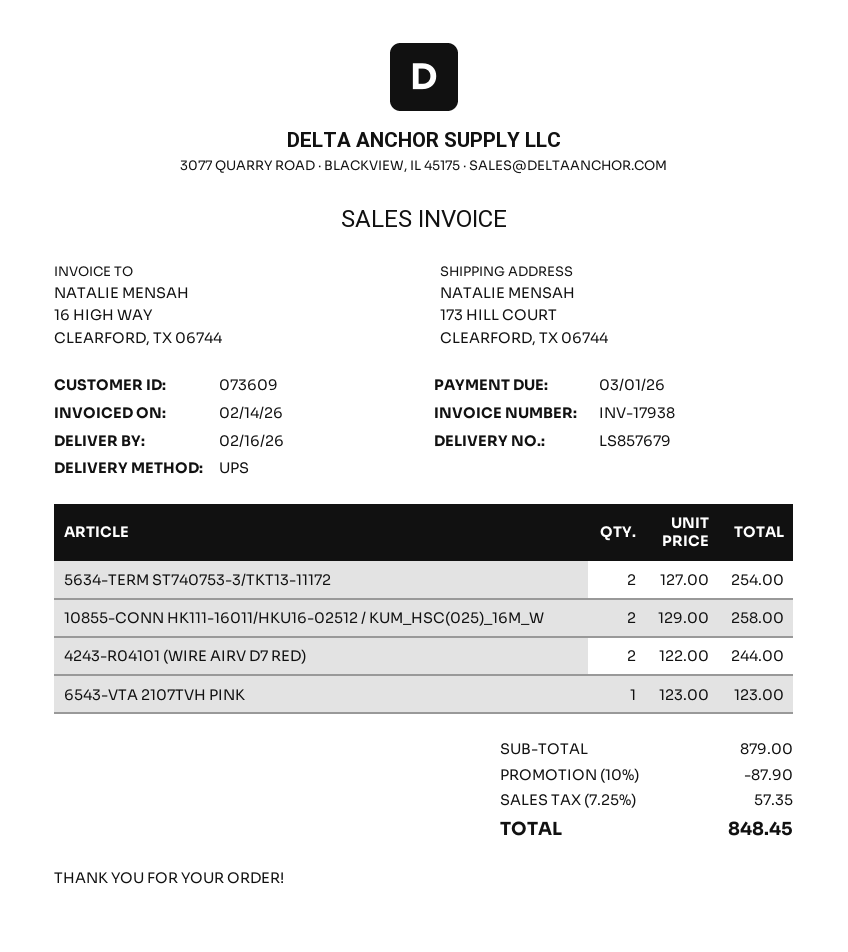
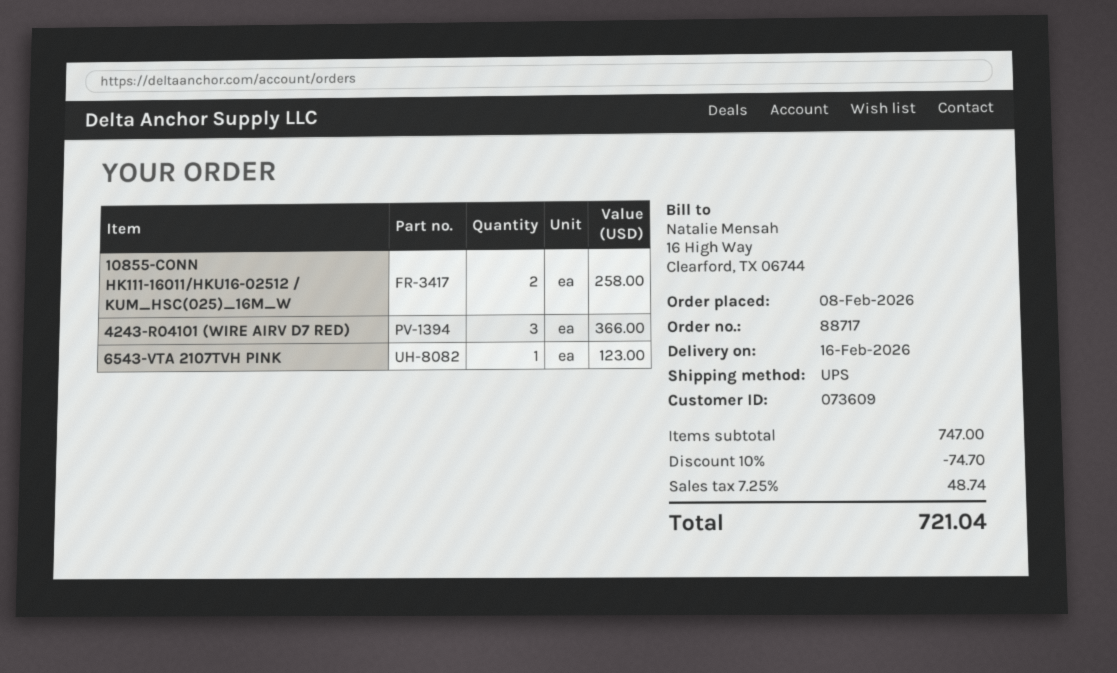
5634-TERM ST740753-3/TKT13-11172: 2 for 254.00 -> none
4243-R04101 (WIRE AIRV D7 RED): 2 for 244.00 -> 3 for 366.00
subtotal: 879.00 -> 747.00
discount: 10% = 87.90 -> 10% = 74.70
tax: 7.25% = 57.35 -> 7.25% = 48.74
total: 848.45 -> 721.04

